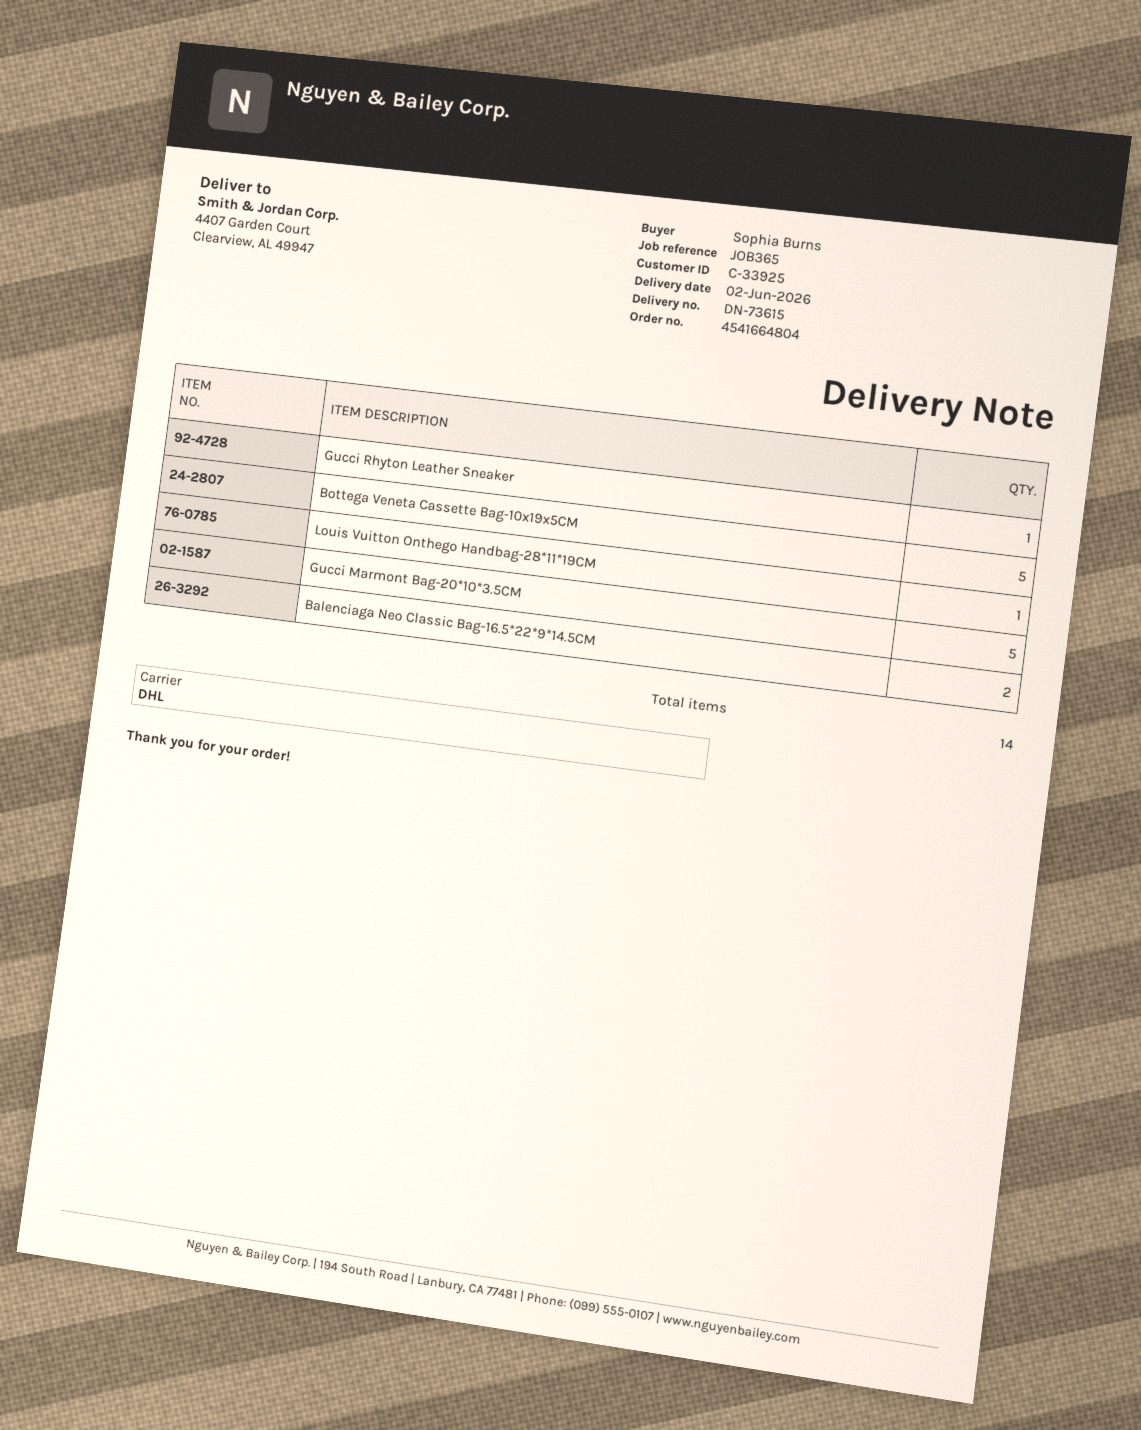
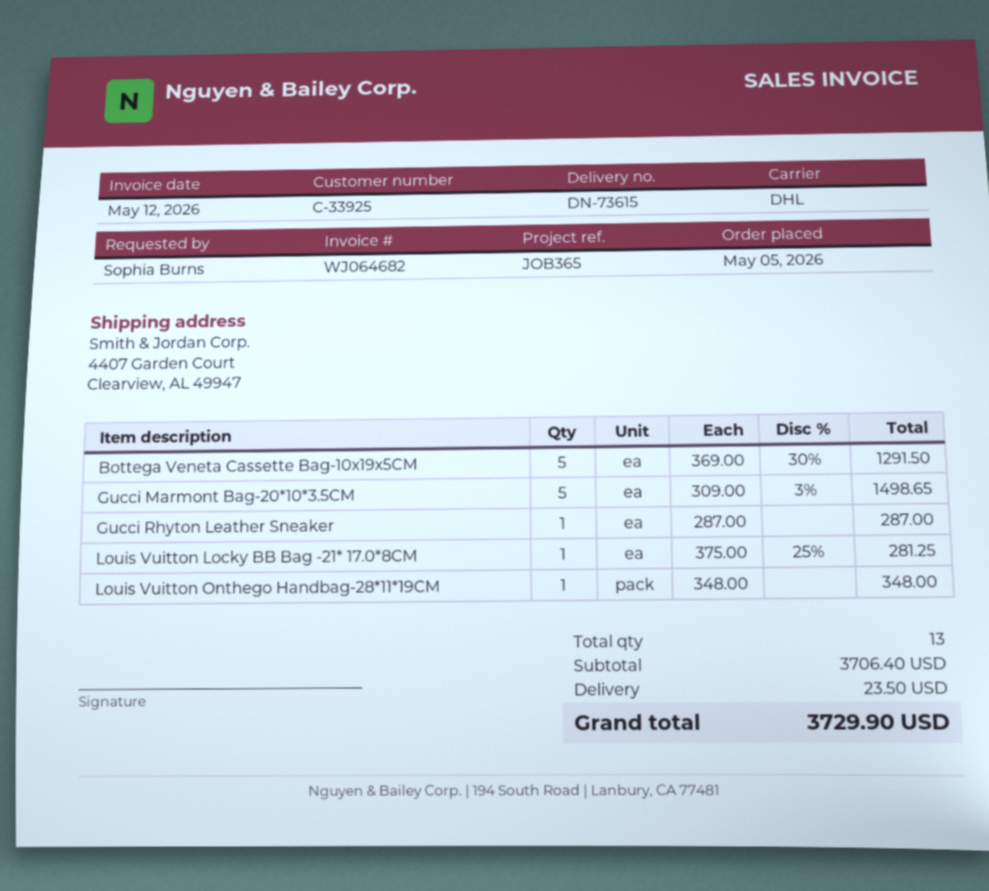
Balenciaga Neo Classic Bag-16.5*22*9*14.5CM: 2 -> none
Louis Vuitton Locky BB Bag -21* 17.0*8CM: none -> 1
total quantity: 14 -> 13

